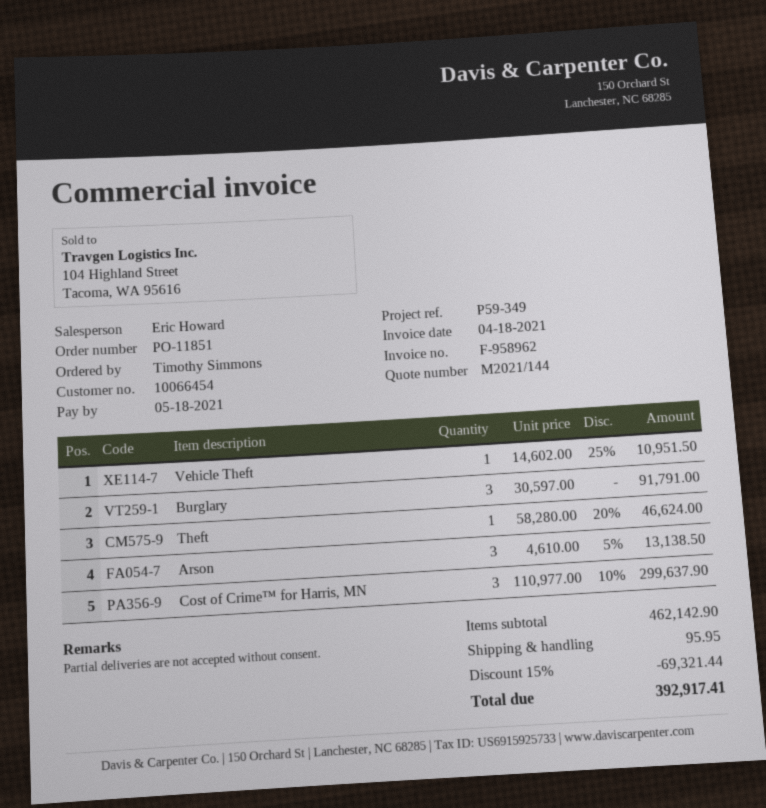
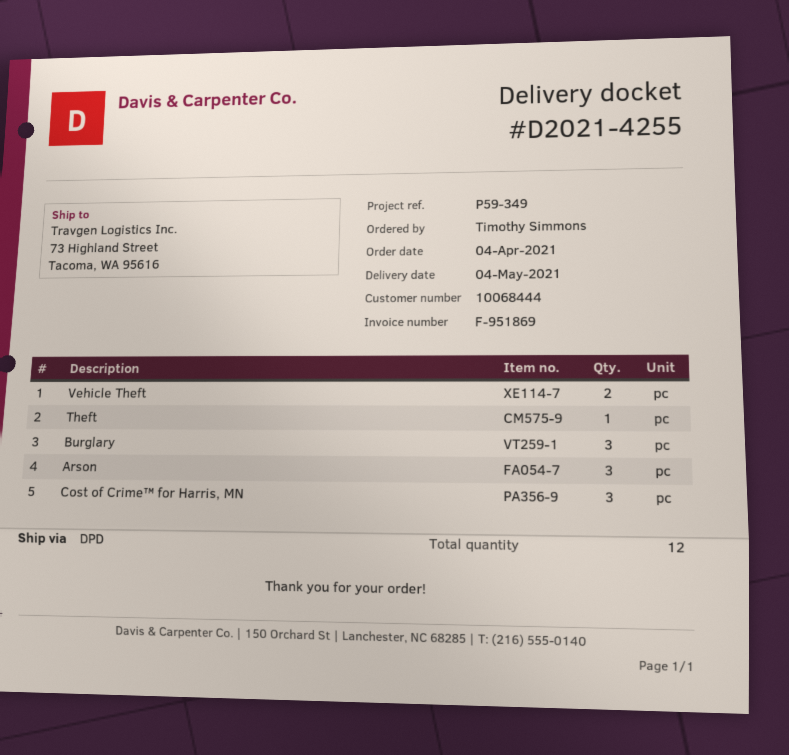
invoice number: F-958962 -> F-951869
customer number: 10066454 -> 10068444
Vehicle Theft: 1 -> 2

